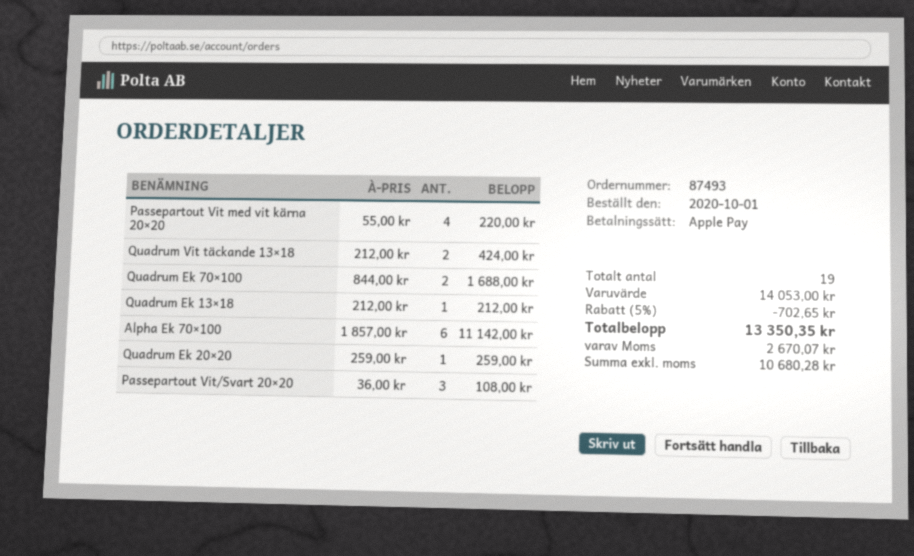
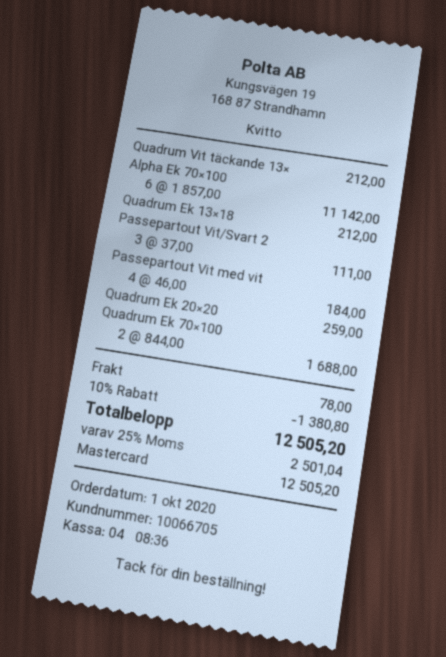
payment method: Apple Pay -> Mastercard
Passepartout Vit med vit kärna 20×20: 4 x 55.00 = 220.00 -> 4 x 46.00 = 184.00
Quadrum Vit täckande 13×18: 2 x 212.00 = 424.00 -> 1 x 212.00 = 212.00
Passepartout Vit/Svart 20×20: 3 x 36.00 = 108.00 -> 3 x 37.00 = 111.00
discount: 5% = 702.65 -> 10% = 1380.80
shipping: none -> 78.00
tax: 2670.07 -> 2501.04
total: 13350.35 -> 12505.20

